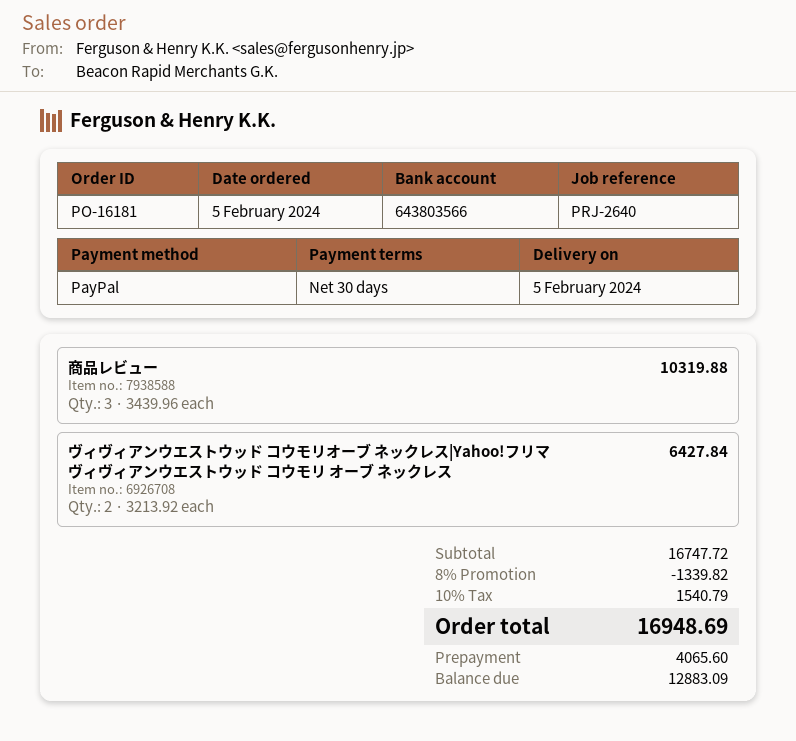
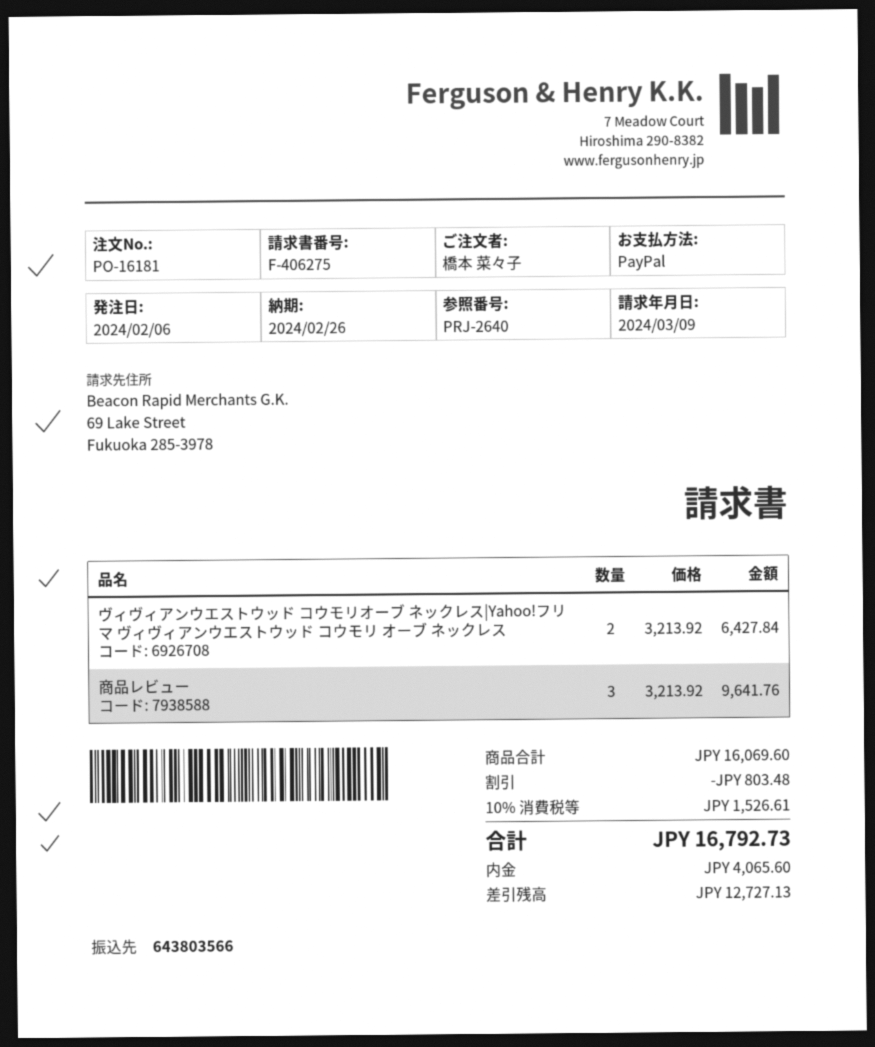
order date: 2024-02-05 -> 2024-02-06
delivery date: 2024-02-05 -> 2024-02-26
商品レビュー: 3 x 3439.96 = 10319.88 -> 3 x 3213.92 = 9641.76
subtotal: 16747.72 -> 16069.60
discount: 1339.82 -> 803.48
tax: 10% = 1540.79 -> 10% = 1526.61
total: 16948.69 -> 16792.73
balance: 12883.09 -> 12727.13

